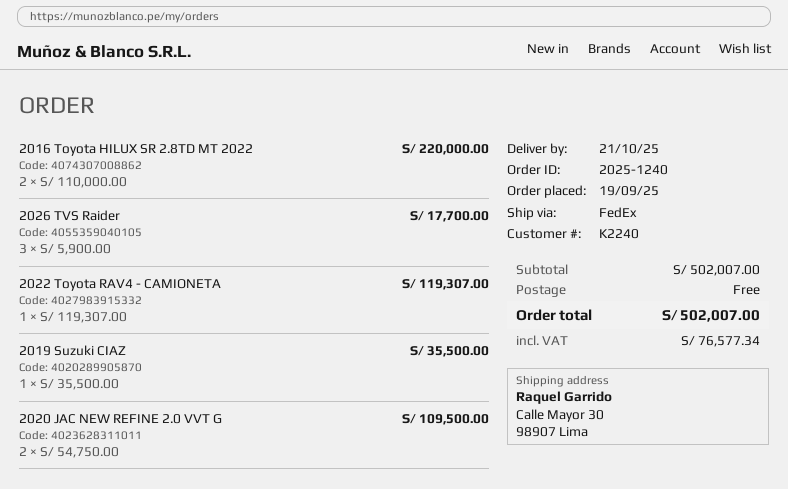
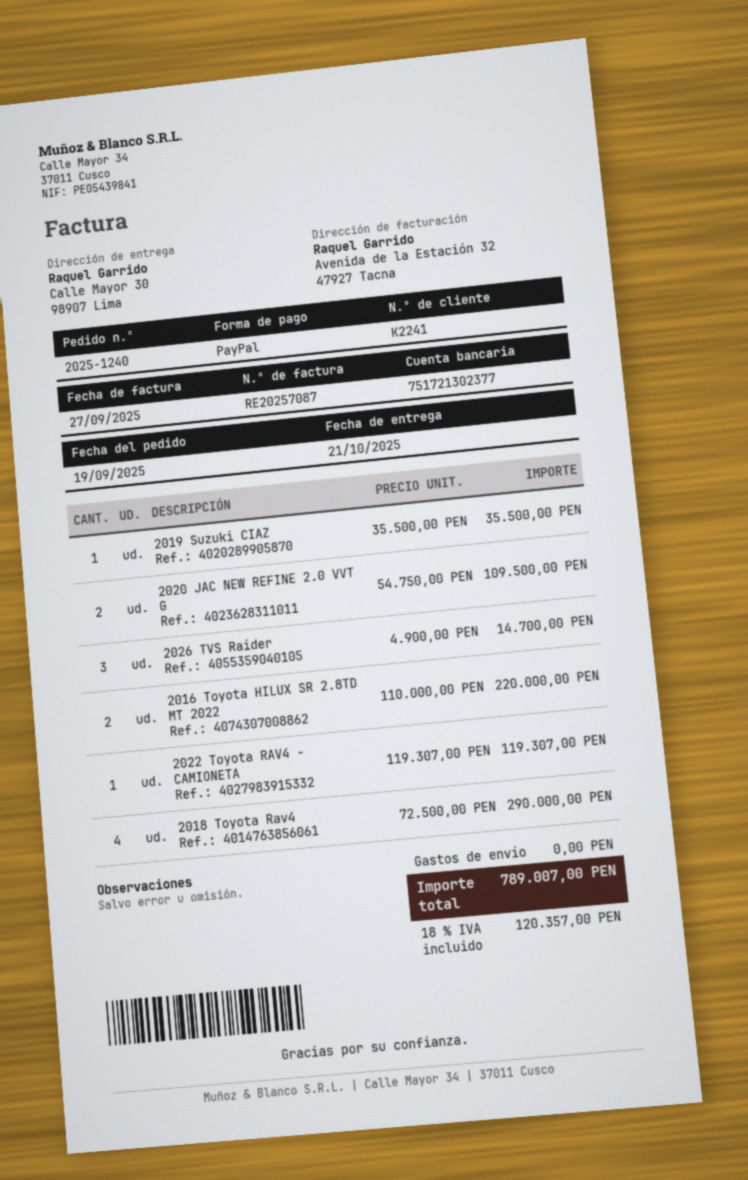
customer number: K2240 -> K2241
2026 TVS Raider: 3 x 5900.00 = 17700.00 -> 3 x 4900.00 = 14700.00
2018 Toyota Rav4: none -> 4 x 72500.00 = 290000.00
tax: 76577.34 -> 120357.00
total: 502007.00 -> 789007.00

